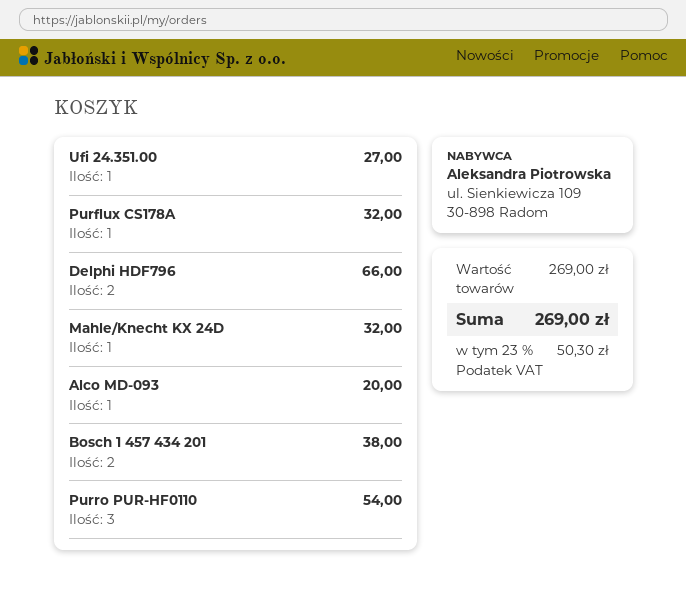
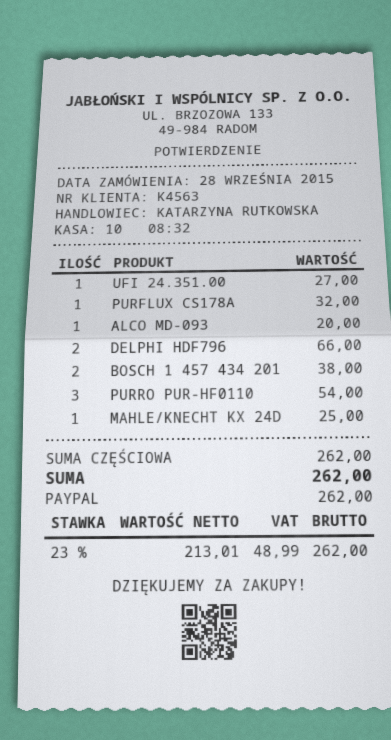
Mahle/Knecht KX 24D: 1 for 32.00 -> 1 for 25.00
subtotal: 269.00 -> 262.00
tax: 23% = 50.30 -> 23% = 48.99
total: 269.00 -> 262.00

